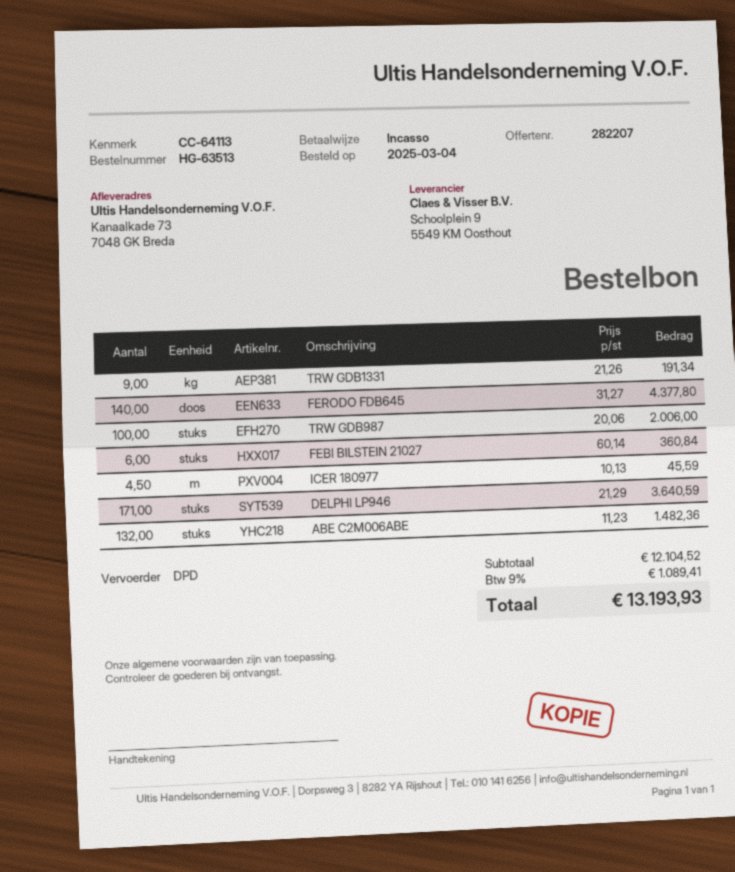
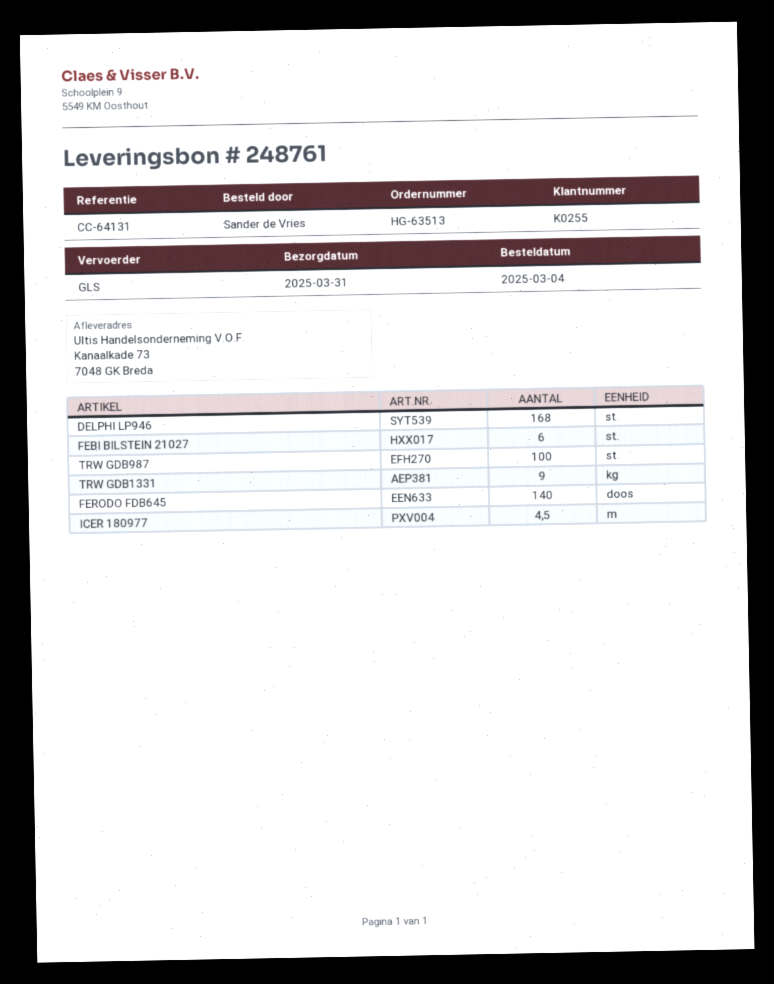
reference: CC-64113 -> CC-64131
shipping method: DPD -> GLS
DELPHI LP946: 171 -> 168
ABE C2M006ABE: 132 -> none

